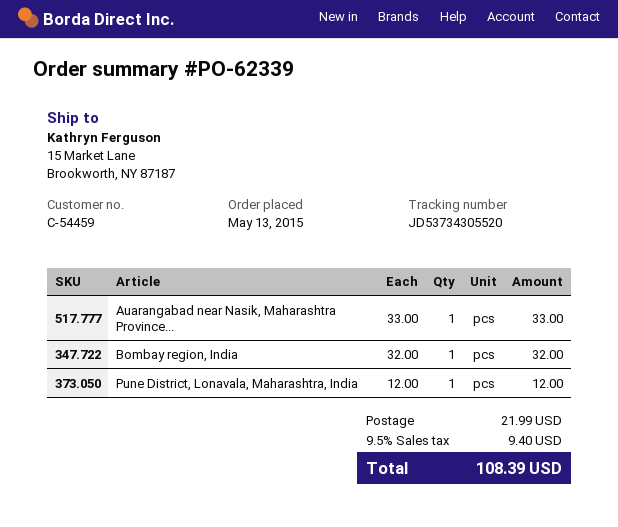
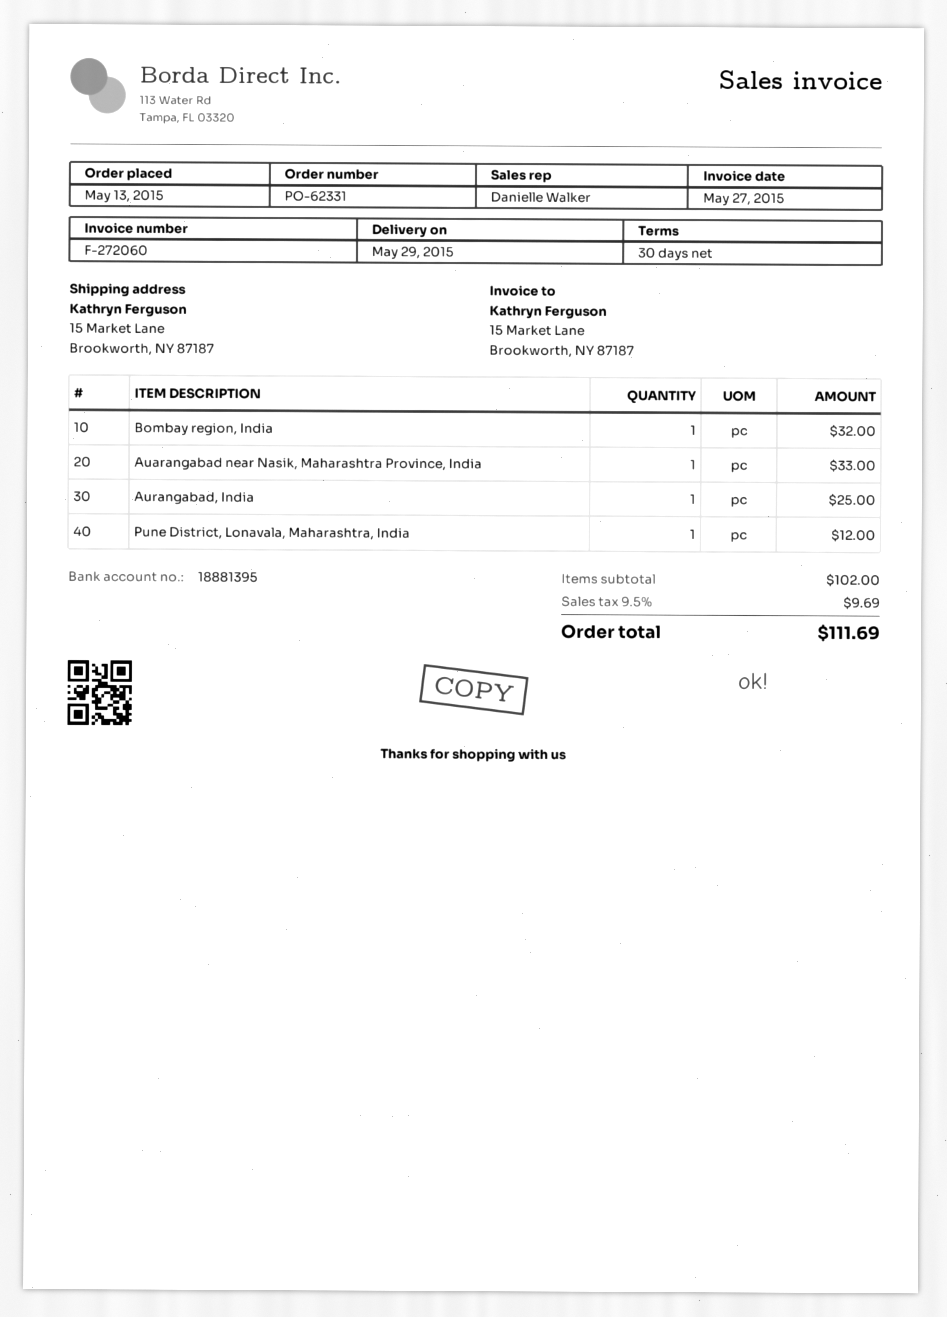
order number: PO-62339 -> PO-62331
Aurangabad, India: none -> 1 for 25.00
shipping: 21.99 -> none
tax: 9.5% = 9.40 -> 9.5% = 9.69
total: 108.39 -> 111.69

